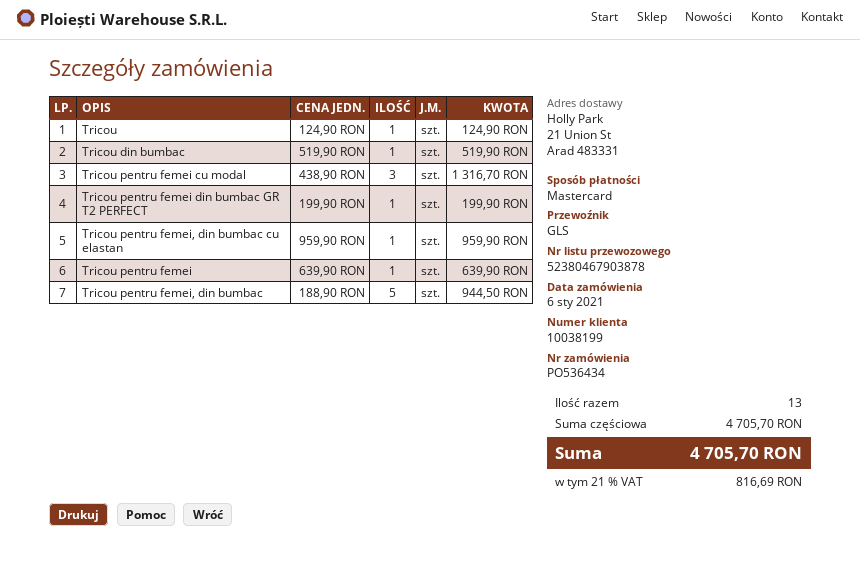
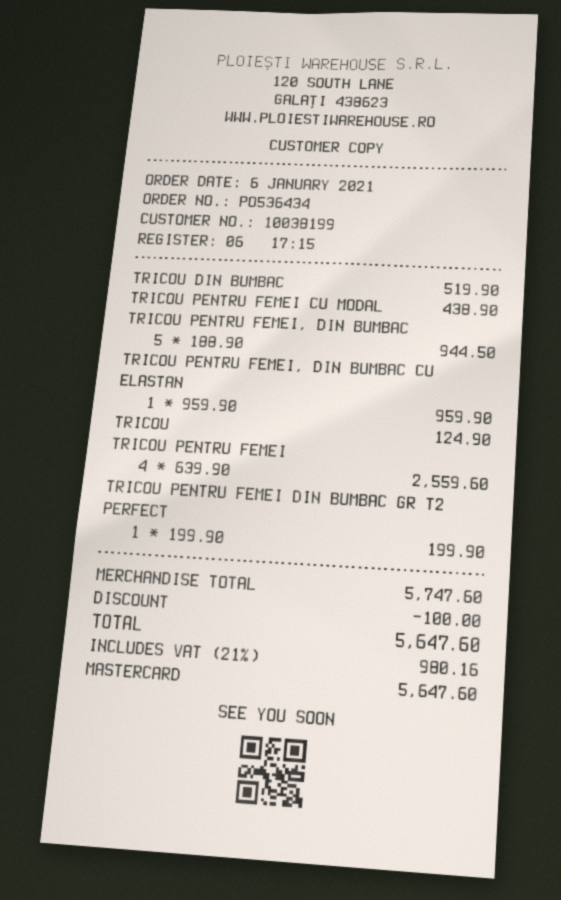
Tricou pentru femei cu modal: 3 x 438.90 = 1316.70 -> 1 x 438.90 = 438.90
Tricou pentru femei: 1 x 639.90 = 639.90 -> 4 x 639.90 = 2559.60
subtotal: 4705.70 -> 5747.60
discount: none -> 100.00
tax: 21% = 816.69 -> 21% = 980.16
total: 4705.70 -> 5647.60

